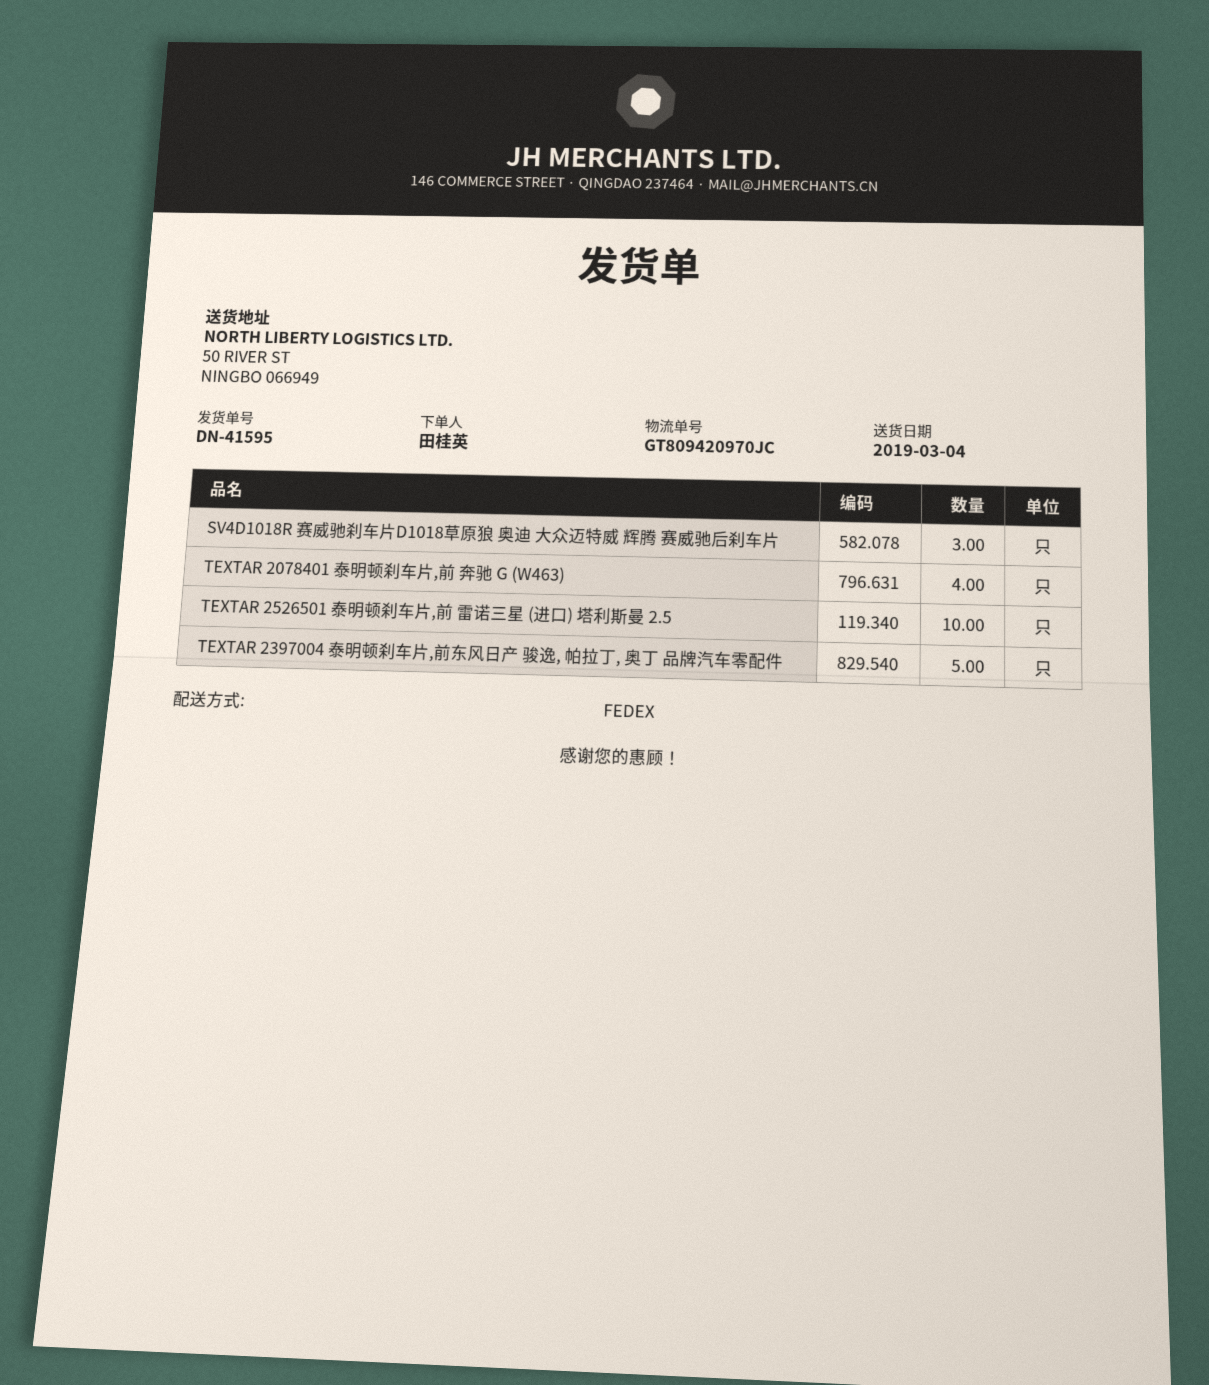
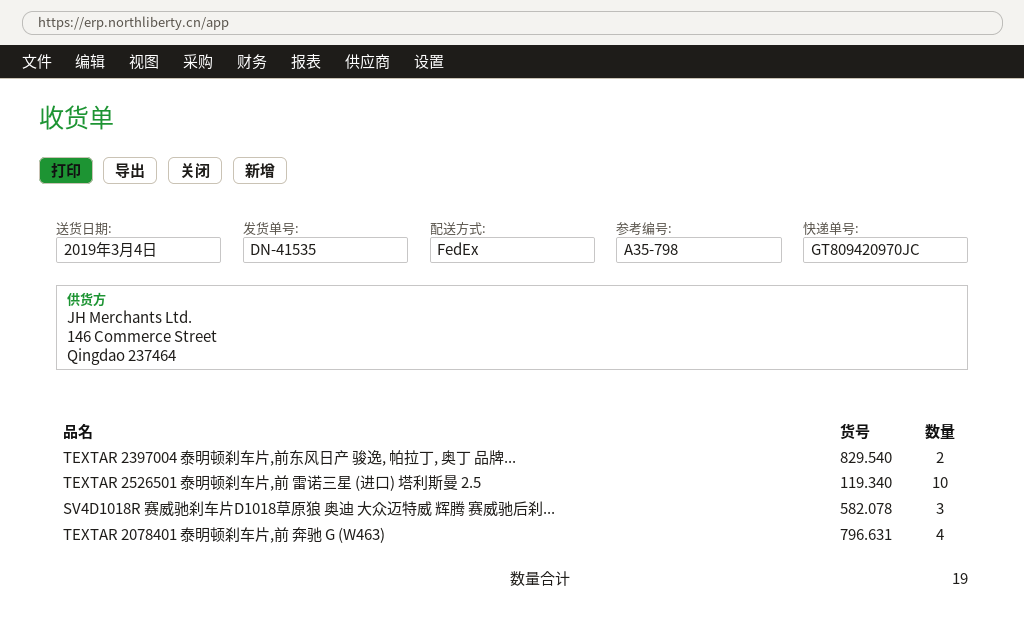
delivery note number: DN-41595 -> DN-41535
TEXTAR 2397004 泰明顿刹车片,前东风日产 骏逸, 帕拉丁, 奥丁 品牌汽车零配件: 5 -> 2

